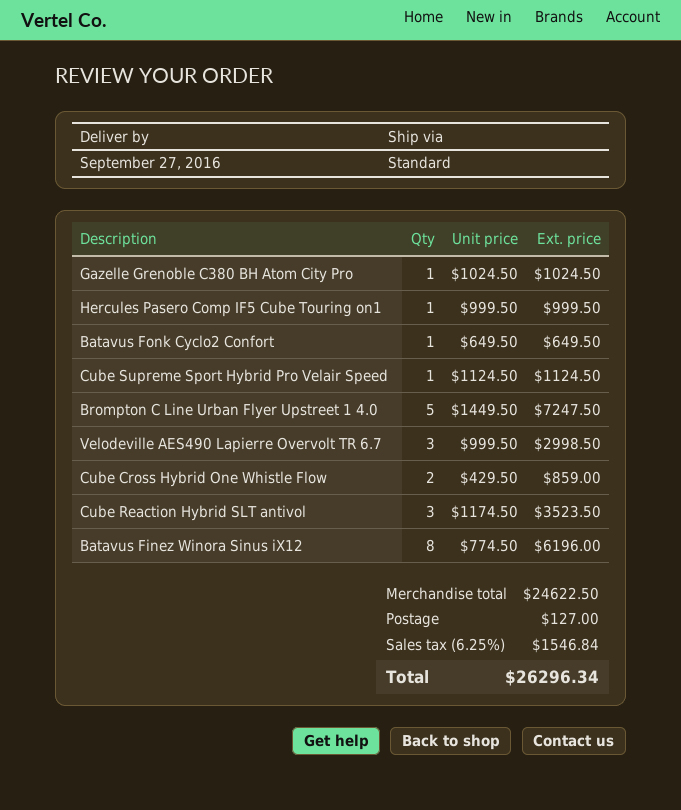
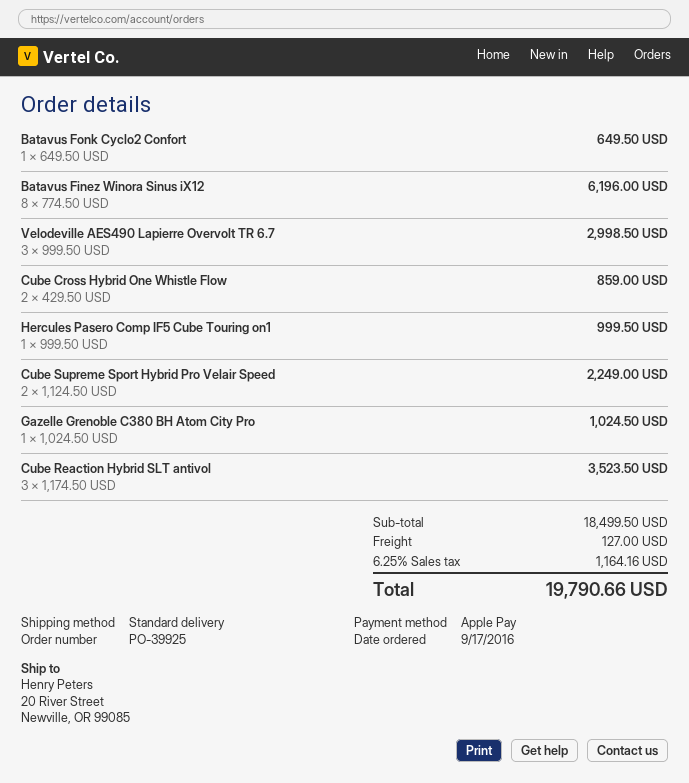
Cube Supreme Sport Hybrid Pro Velair Speed: 1 x 1124.50 = 1124.50 -> 2 x 1124.50 = 2249.00
Brompton C Line Urban Flyer Upstreet 1 4.0: 5 x 1449.50 = 7247.50 -> none
subtotal: 24622.50 -> 18499.50
tax: 6.25% = 1546.84 -> 6.25% = 1164.16
total: 26296.34 -> 19790.66

